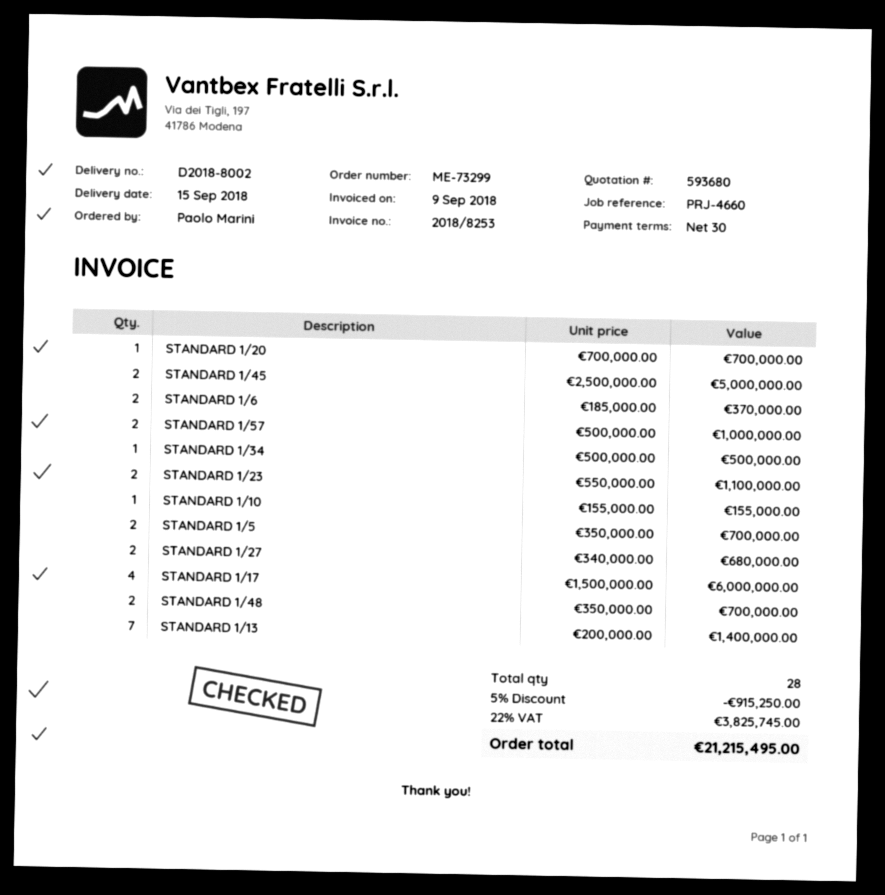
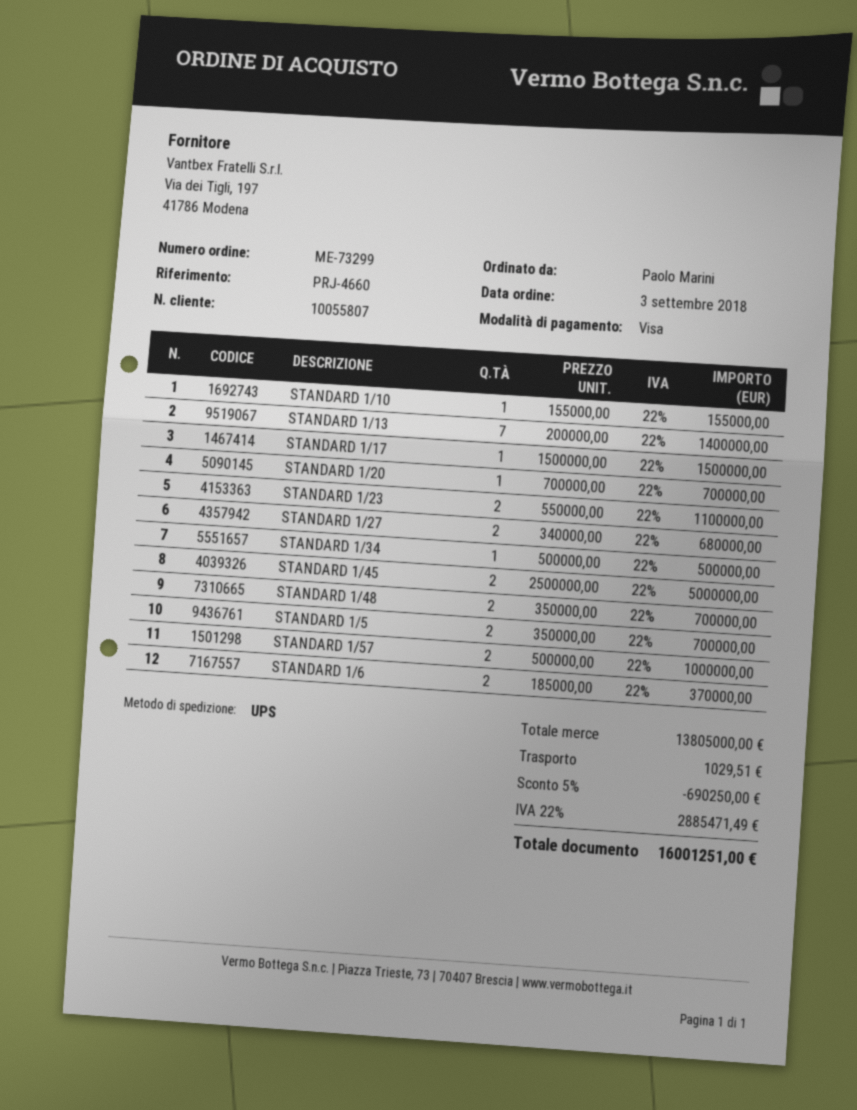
STANDARD 1/17: 4 x 1500000.00 = 6000000.00 -> 1 x 1500000.00 = 1500000.00
discount: 5% = 915250.00 -> 5% = 690250.00
shipping: none -> 1029.51
tax: 22% = 3825745.00 -> 22% = 2885471.49
total: 21215495.00 -> 16001251.00

